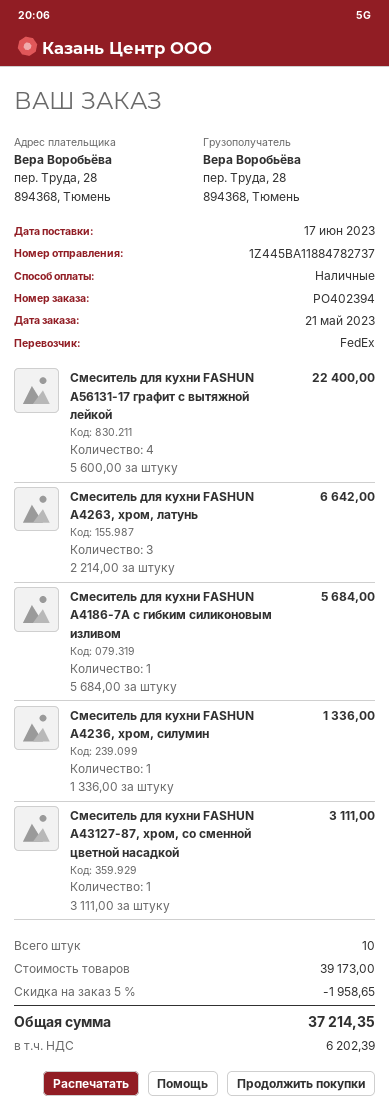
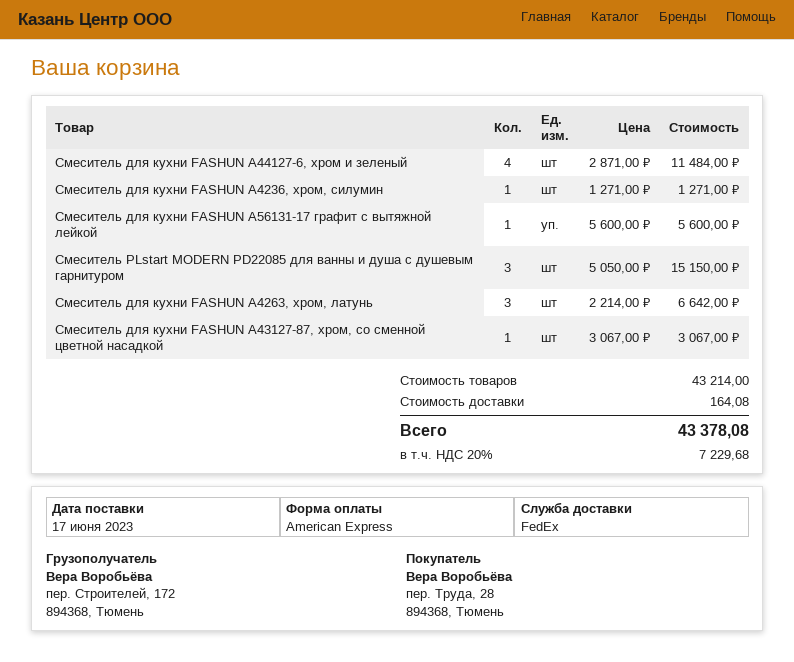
payment method: cash -> American Express
ship to: пер. Труда, 28, 894368, Тюмень -> пер. Строителей, 172, 894368, Тюмень
Смеситель для кухни FASHUN A56131-17 графит с вытяжной лейкой: 4 x 5600.00 = 22400.00 -> 1 x 5600.00 = 5600.00
Смеситель для кухни FASHUN A4186-7A с гибким силиконовым изливом: 1 x 5684.00 = 5684.00 -> none
Смеситель для кухни FASHUN A4236, хром, силумин: 1 x 1336.00 = 1336.00 -> 1 x 1271.00 = 1271.00
Смеситель для кухни FASHUN A43127-87, хром, со сменной цветной насадкой: 1 x 3111.00 = 3111.00 -> 1 x 3067.00 = 3067.00
Смеситель для кухни FASHUN A44127-6, хром и зеленый: none -> 4 x 2871.00 = 11484.00
Смеситель PLstart MODERN PD22085 для ванны и душа с душевым гарнитуром: none -> 3 x 5050.00 = 15150.00
subtotal: 39173.00 -> 43214.00
discount: 5% = 1958.65 -> none
shipping: none -> 164.08
tax: 6202.39 -> 7229.68
total: 37214.35 -> 43378.08

